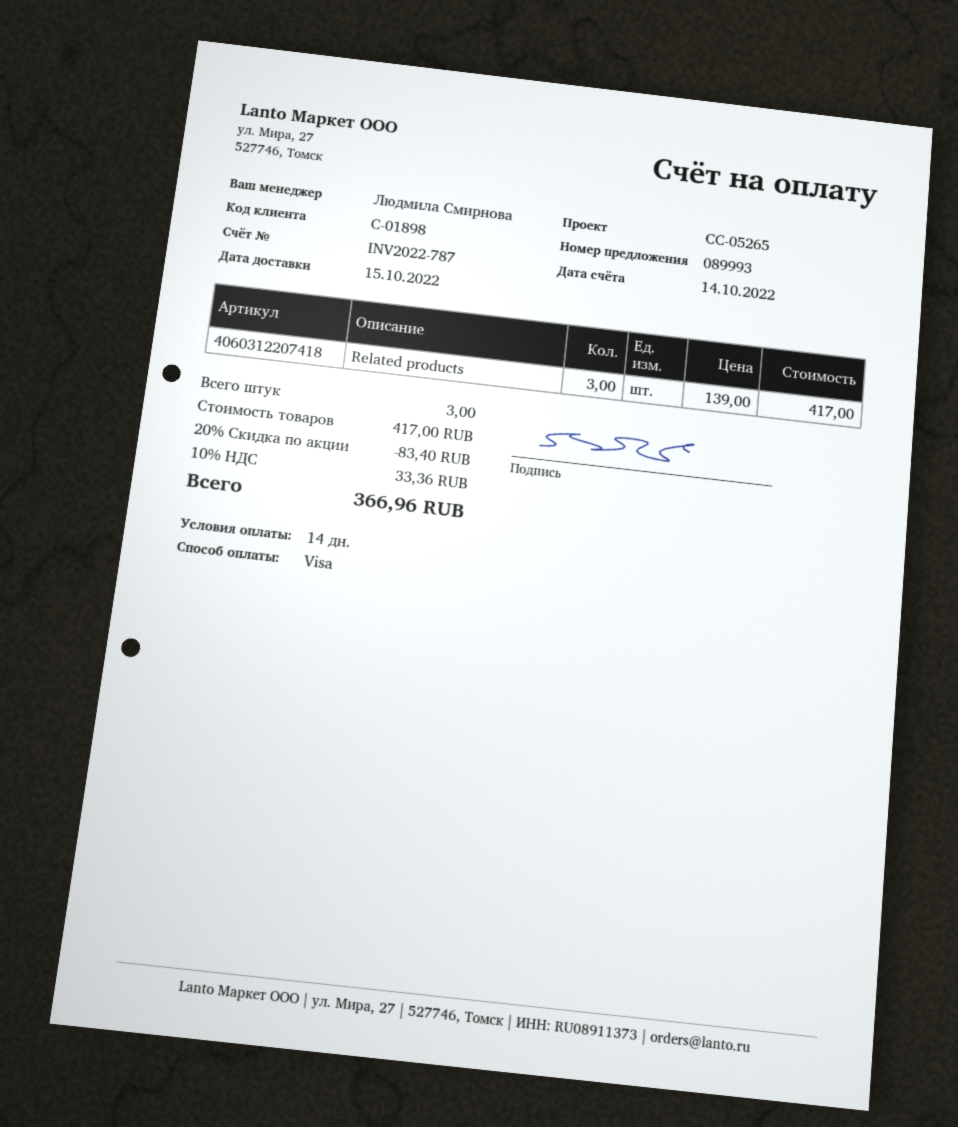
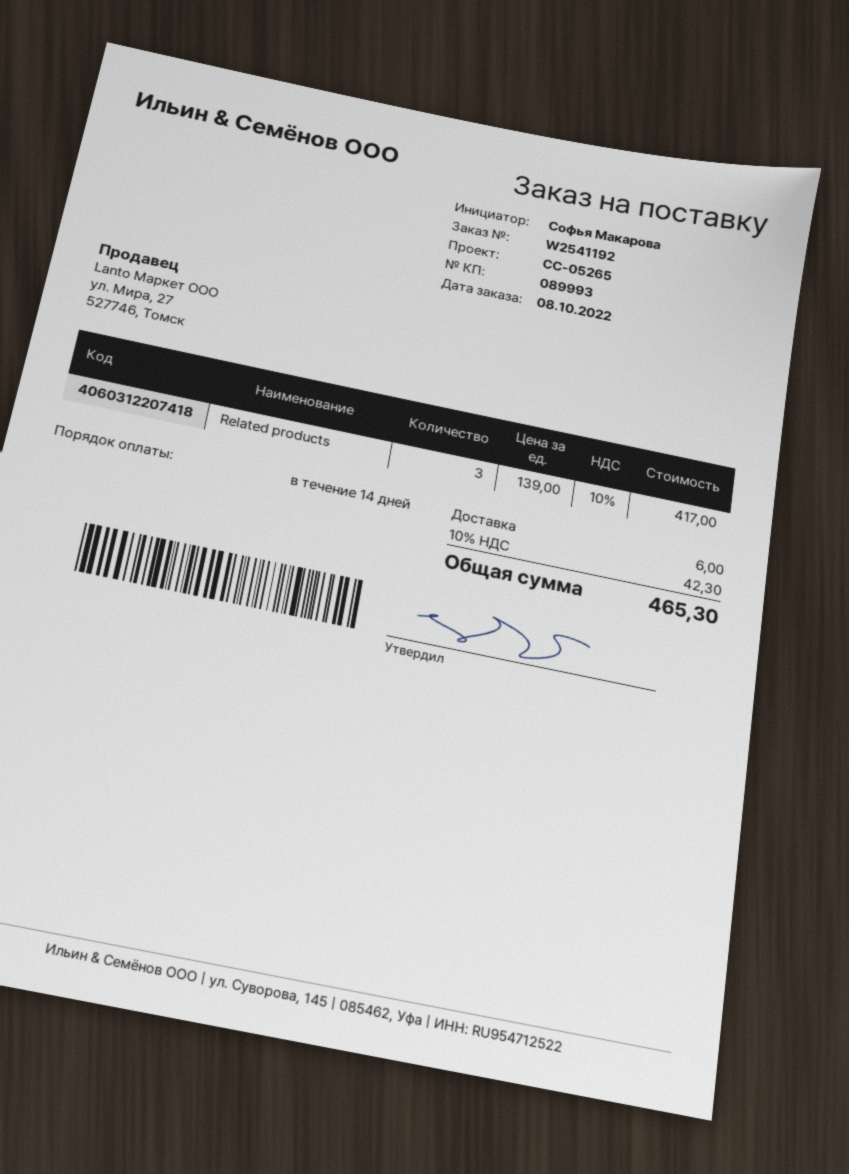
discount: 20% = 83.40 -> none
shipping: none -> 6.00
tax: 10% = 33.36 -> 10% = 42.30
total: 366.96 -> 465.30

